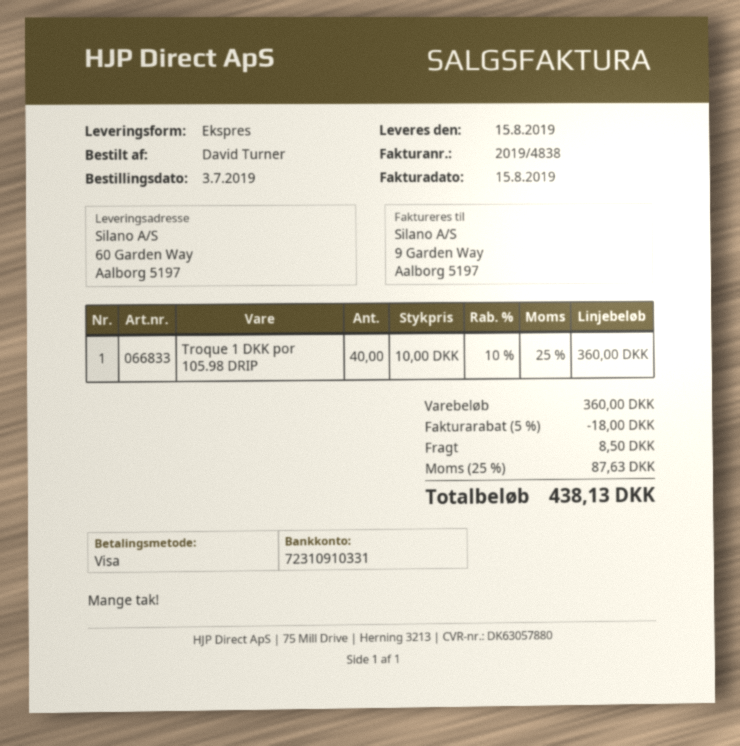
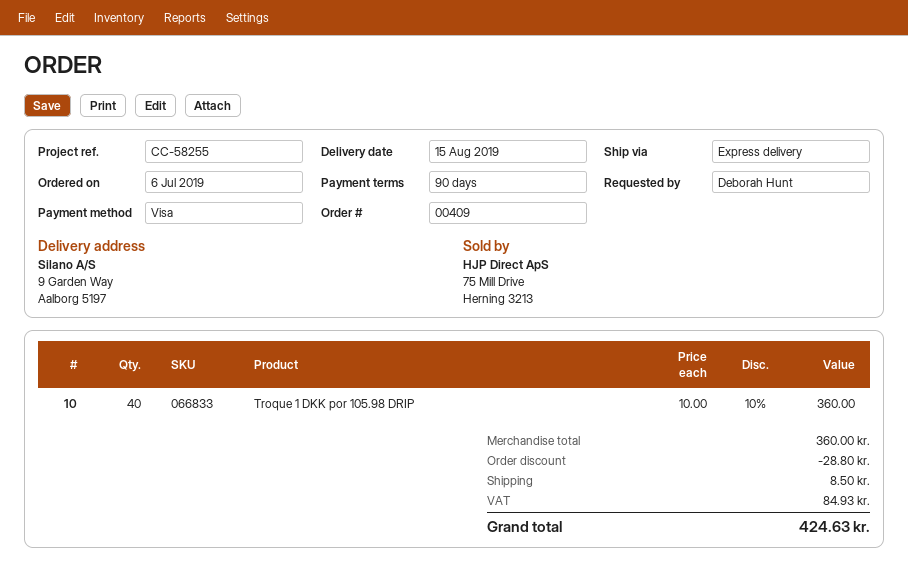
order date: 2019-07-03 -> 2019-07-06
ordered by: David Turner -> Deborah Hunt
ship to: 60 Garden Way, Aalborg 5197 -> 9 Garden Way, Aalborg 5197
discount: 18.00 -> 28.80
tax: 87.63 -> 84.93
total: 438.13 -> 424.63

